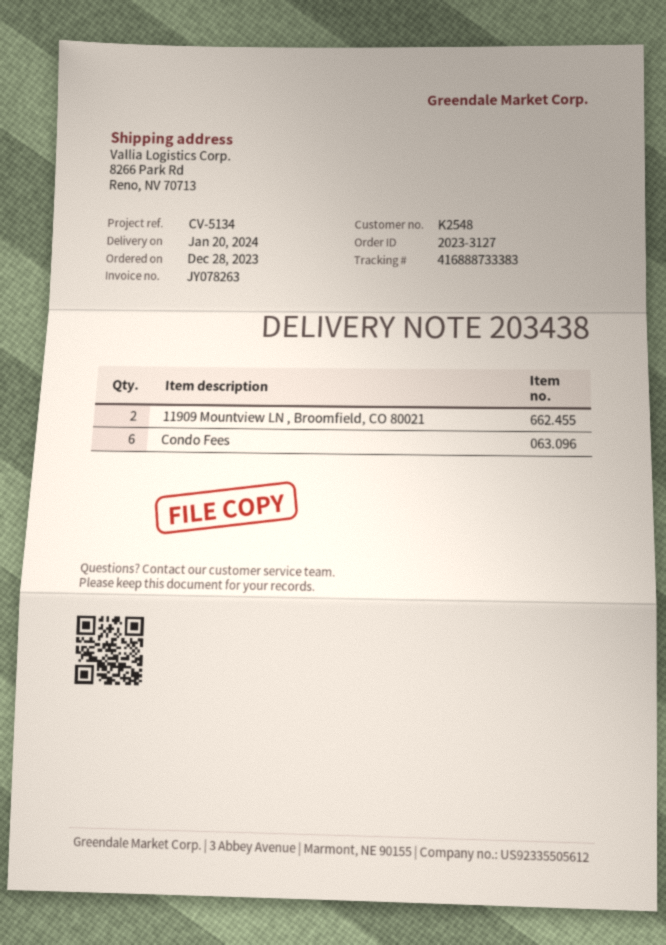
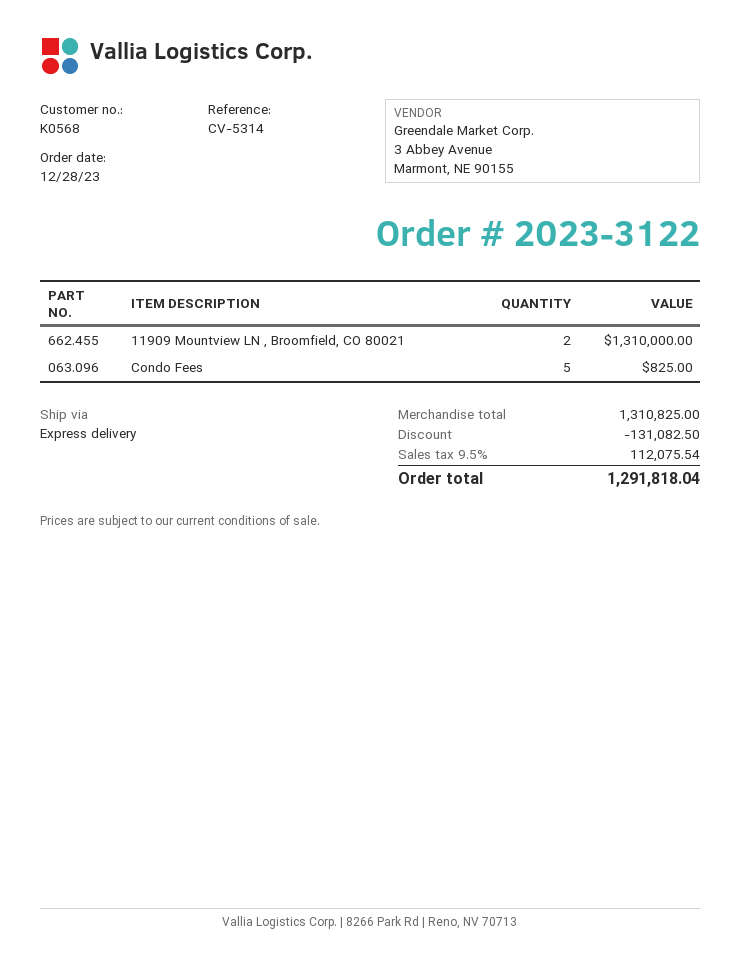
order number: 2023-3127 -> 2023-3122
customer number: K2548 -> K0568
reference: CV-5134 -> CV-5314
Condo Fees: 6 -> 5

